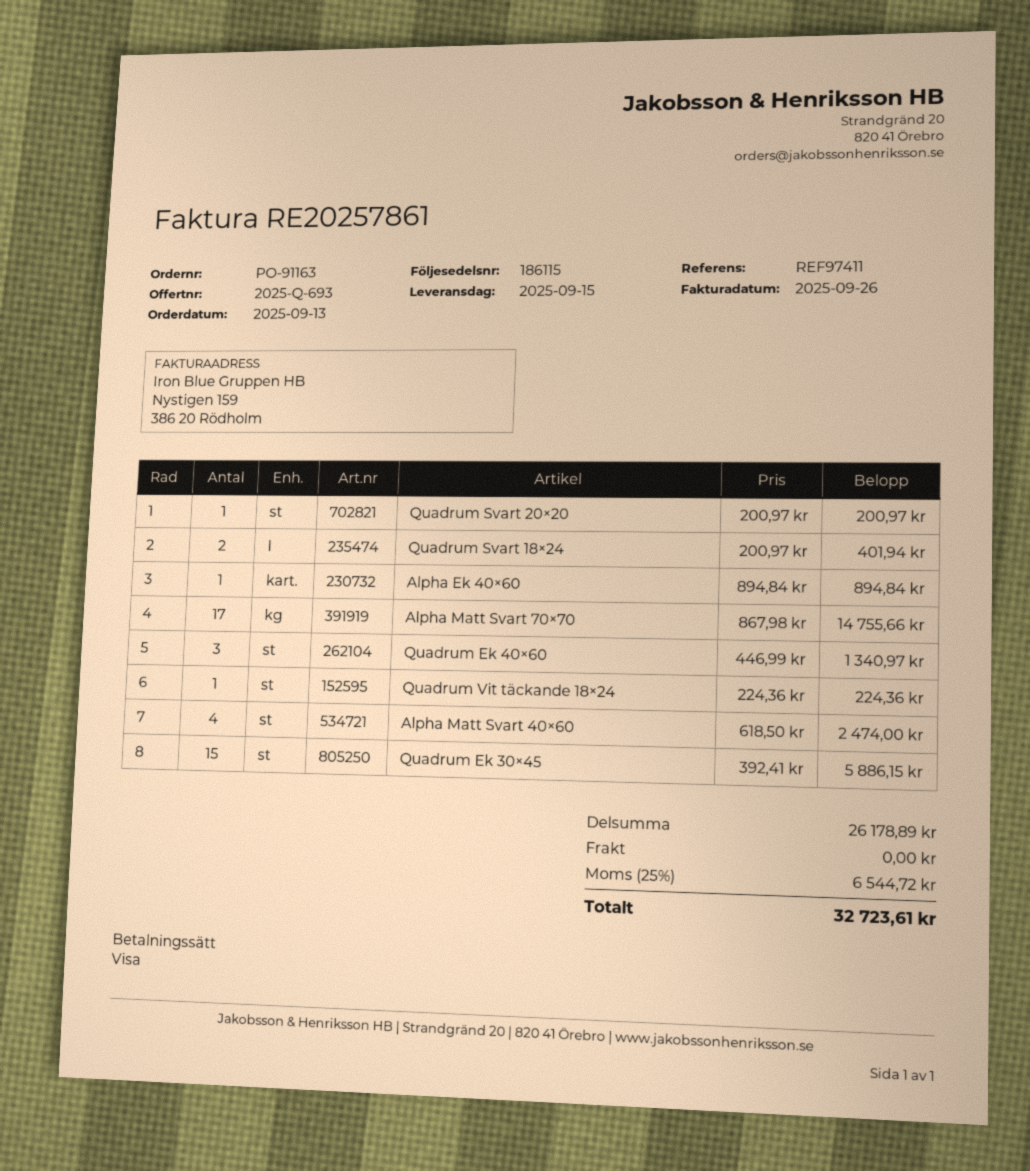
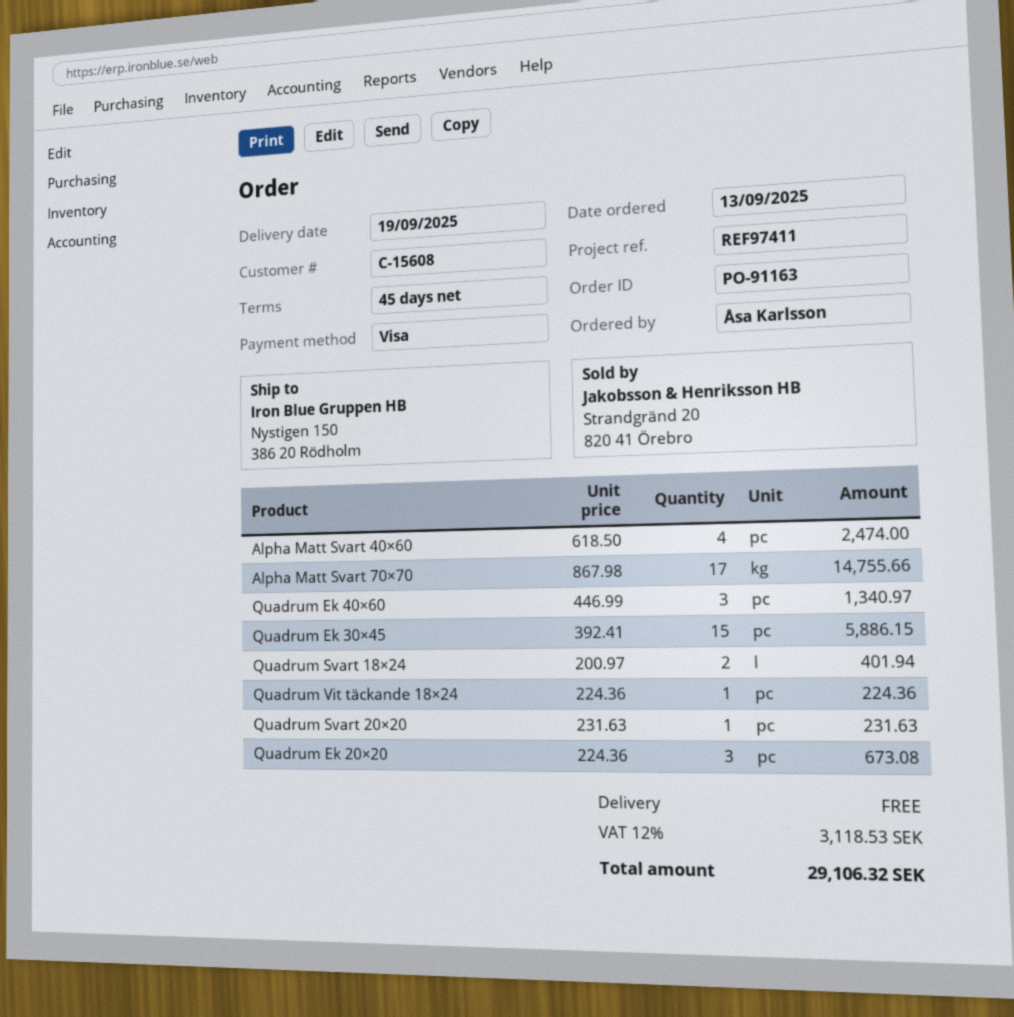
delivery date: 2025-09-15 -> 2025-09-19
Quadrum Svart 20×20: 1 x 200.97 = 200.97 -> 1 x 231.63 = 231.63
Alpha Ek 40×60: 1 x 894.84 = 894.84 -> none
Quadrum Ek 20×20: none -> 3 x 224.36 = 673.08
tax: 25% = 6544.72 -> 12% = 3118.53
total: 32723.61 -> 29106.32

